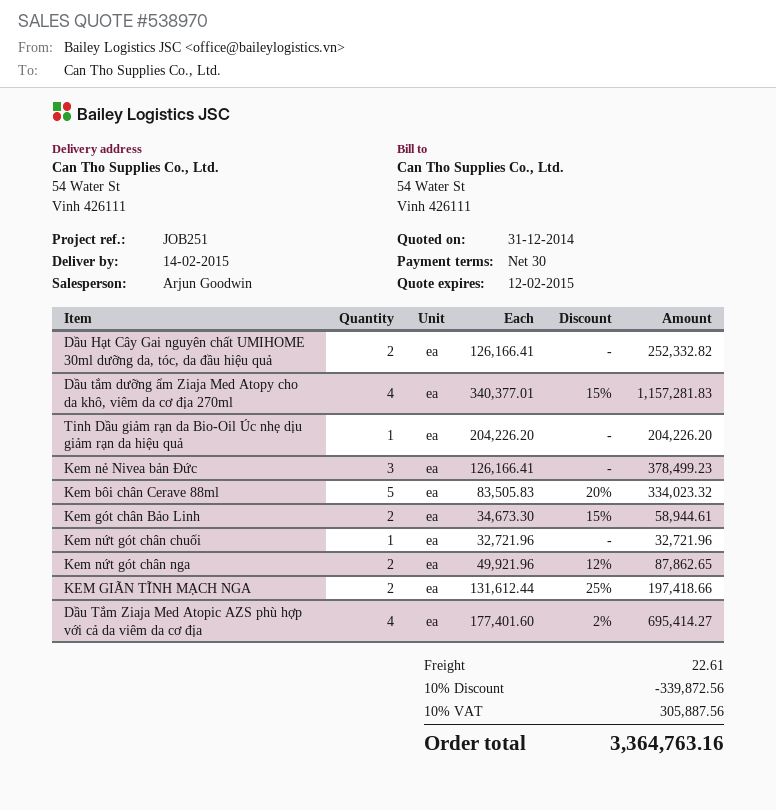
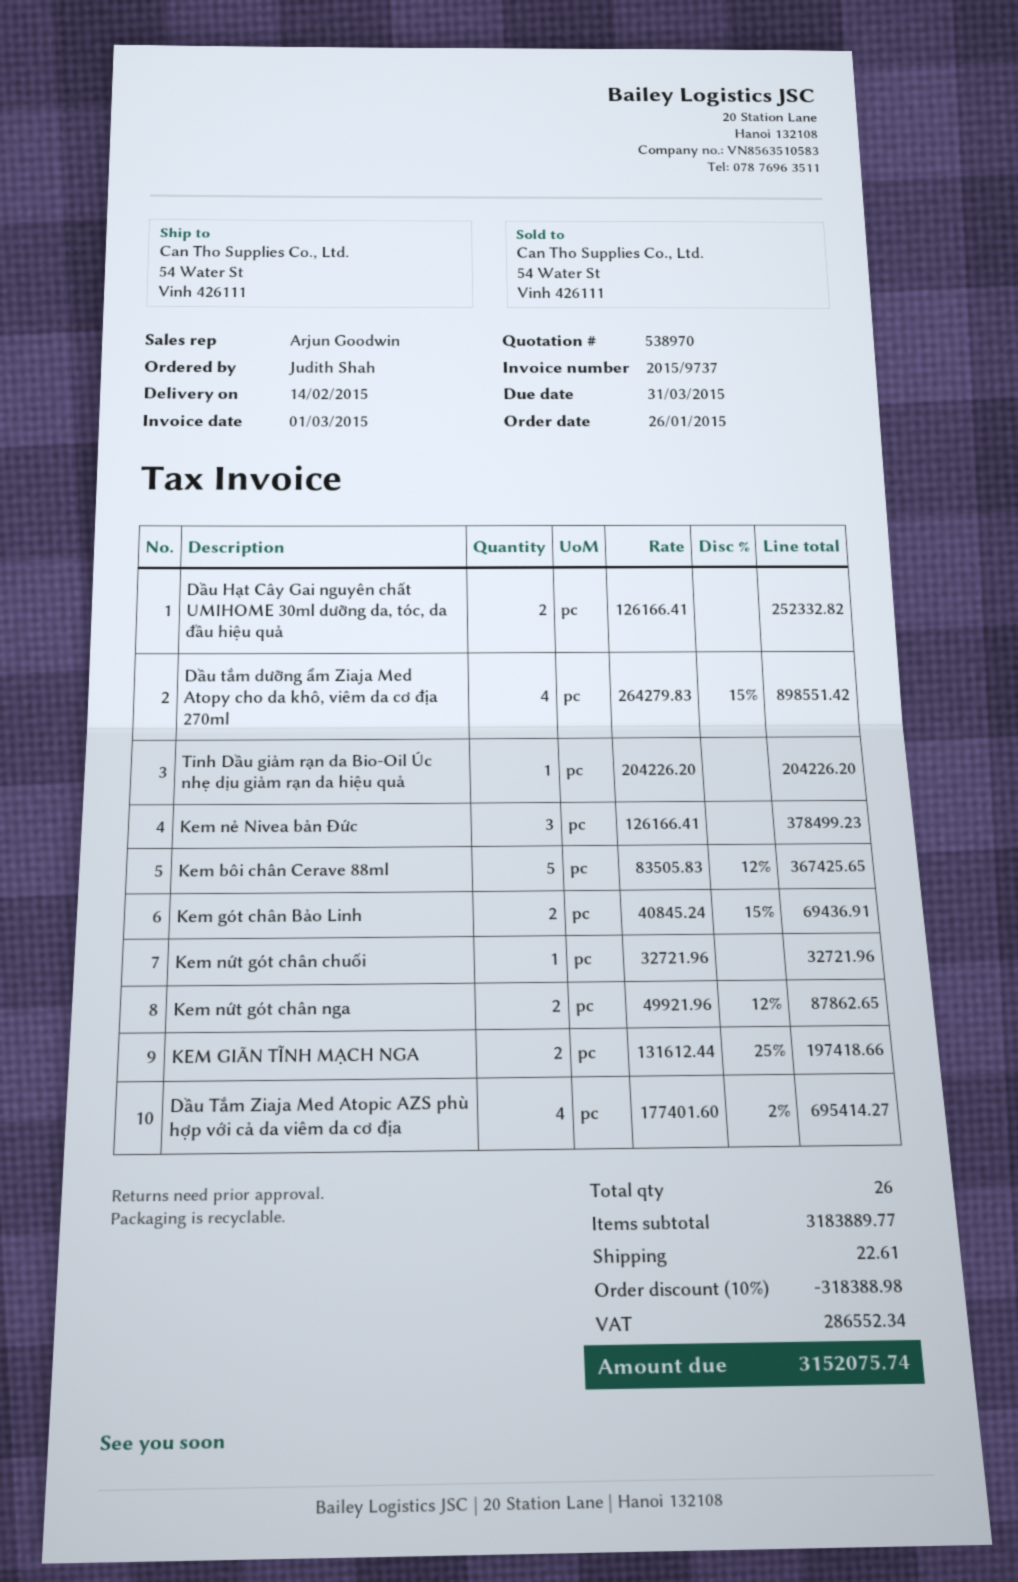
Dầu tắm dưỡng ẩm Ziaja Med Atopy cho da khô, viêm da cơ địa 270ml: 4 x 340377.01 - 15% = 1157281.83 -> 4 x 264279.83 - 15% = 898551.42
Kem bôi chân Cerave 88ml: 5 x 83505.83 - 20% = 334023.32 -> 5 x 83505.83 - 12% = 367425.65
Kem gót chân Bảo Linh: 2 x 34673.30 - 15% = 58944.61 -> 2 x 40845.24 - 15% = 69436.91
discount: 10% = 339872.56 -> 10% = 318388.98
tax: 305887.56 -> 286552.34
total: 3364763.16 -> 3152075.74

